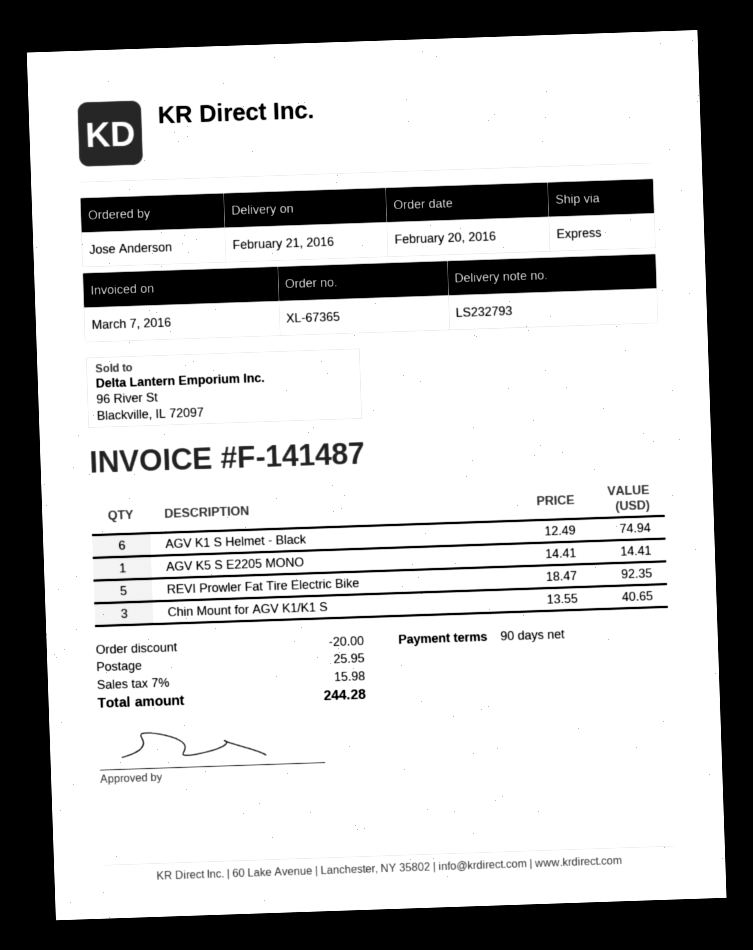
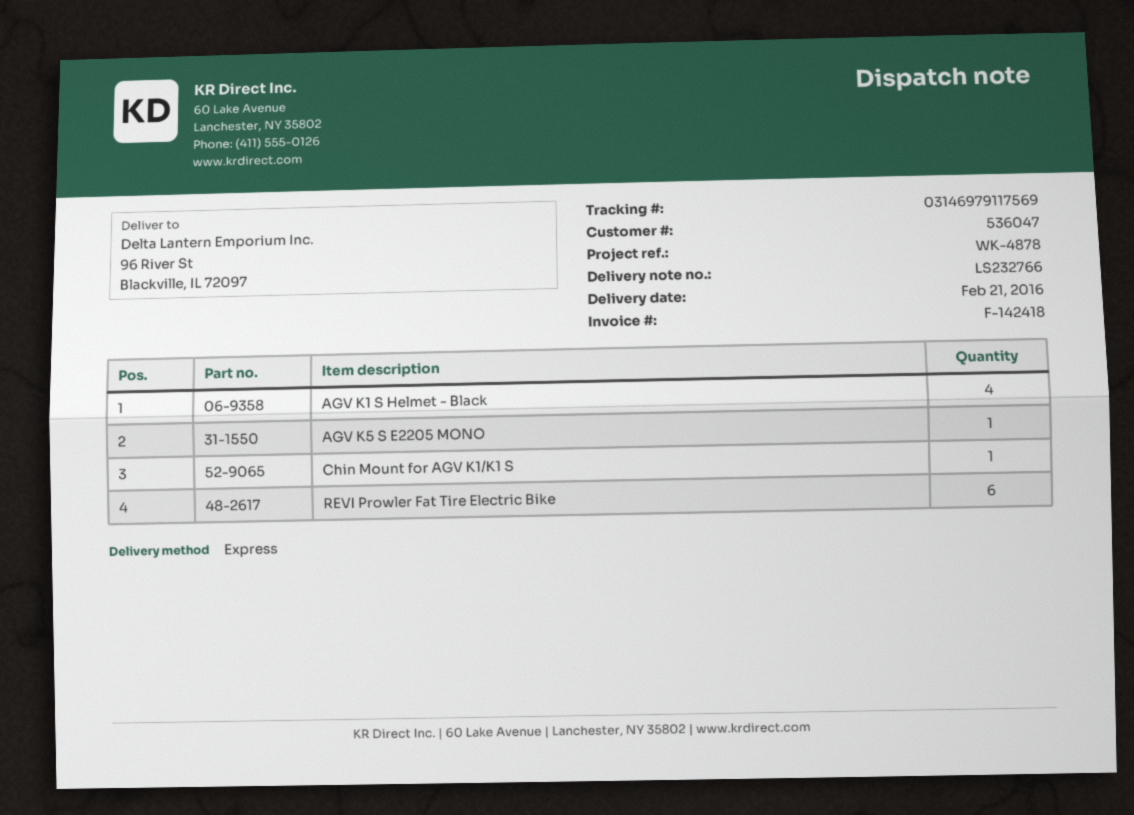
delivery note number: LS232793 -> LS232766
invoice number: F-141487 -> F-142418
AGV K1 S Helmet - Black: 6 -> 4
REVI Prowler Fat Tire Electric Bike: 5 -> 6
Chin Mount for AGV K1/K1 S: 3 -> 1

